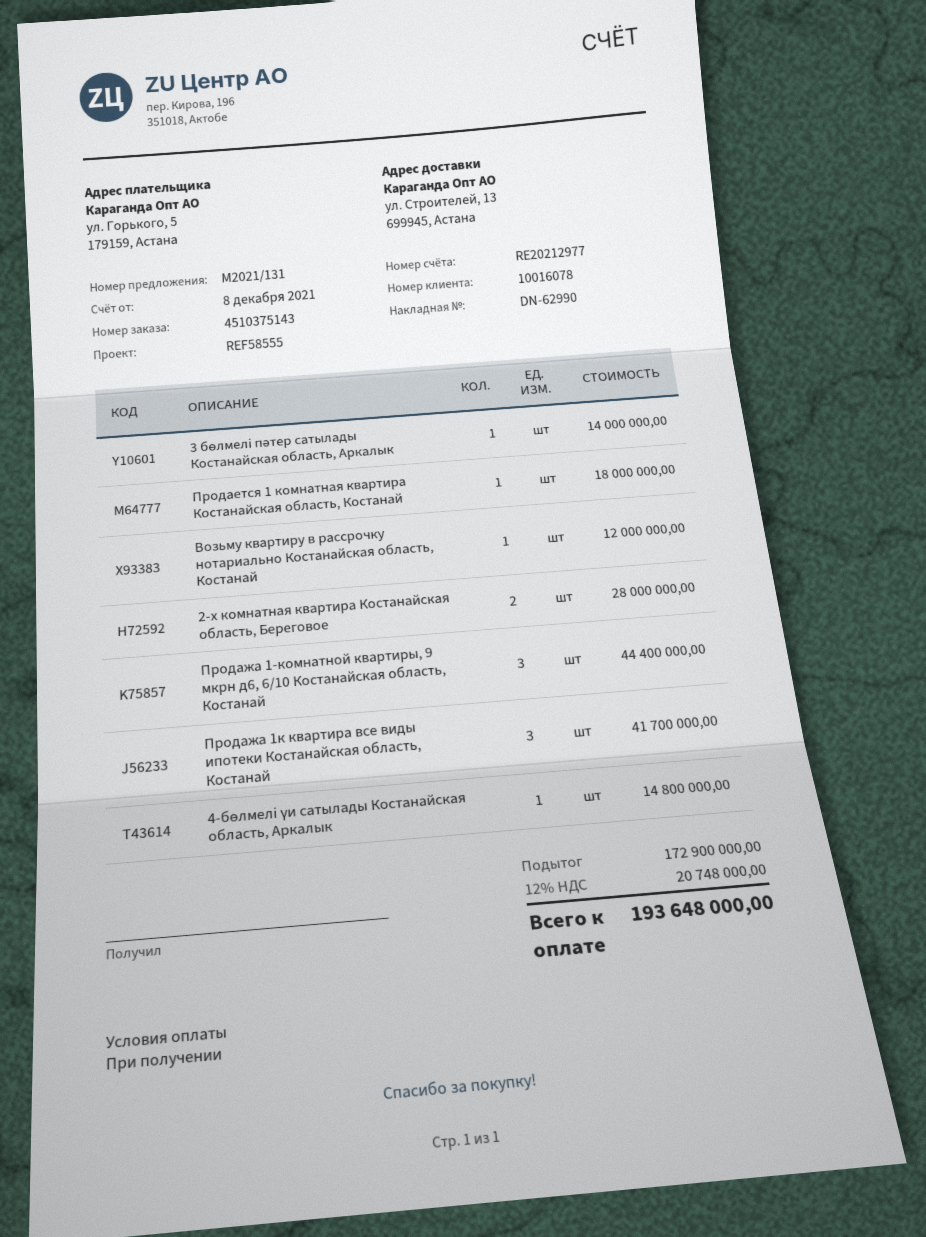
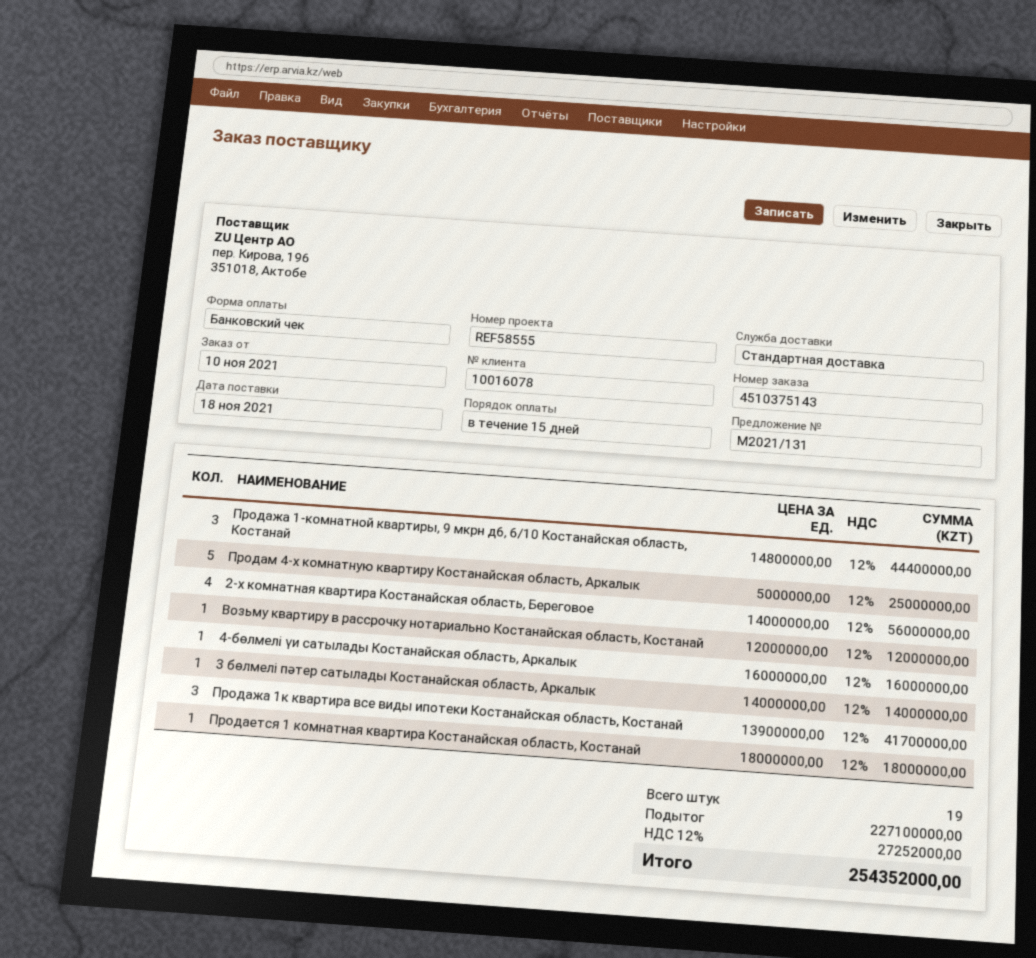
payment terms: on receipt -> 15 days
2-х комнатная квартира Костанайская область, Береговое: 2 for 28000000.00 -> 4 for 56000000.00
4-бөлмелі үи сатылады Костанайская область, Аркалык: 1 for 14800000.00 -> 1 for 16000000.00
Продам 4-х комнатную квартиру Костанайская область, Аркалык: none -> 5 for 25000000.00
subtotal: 172900000.00 -> 227100000.00
tax: 12% = 20748000.00 -> 12% = 27252000.00
total: 193648000.00 -> 254352000.00

